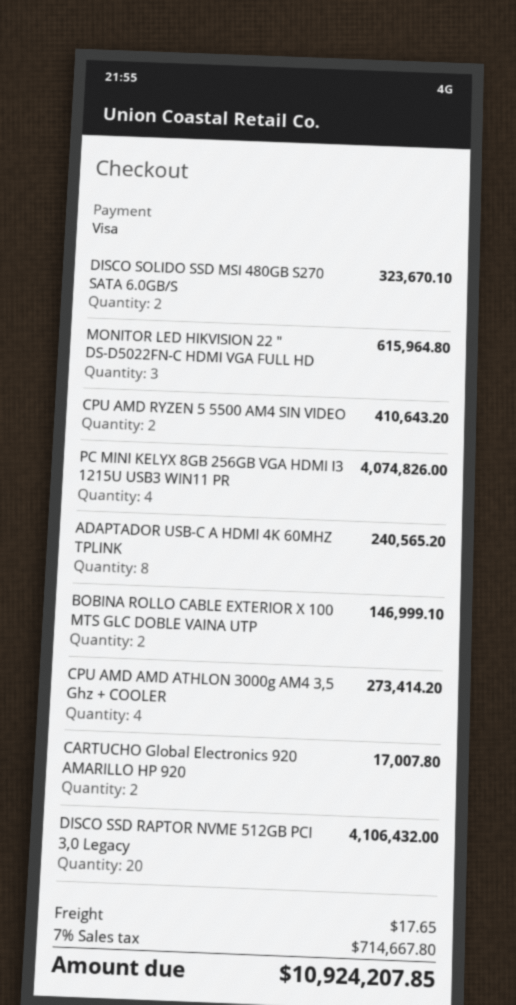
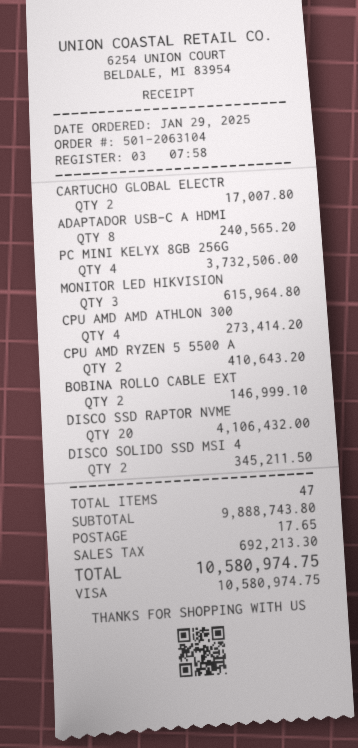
DISCO SOLIDO SSD MSI 480GB S270 SATA 6.0GB/S: 2 for 323670.10 -> 2 for 345211.50
PC MINI KELYX 8GB 256GB VGA HDMI I3 1215U USB3 WIN11 PR: 4 for 4074826.00 -> 4 for 3732506.00
tax: 714667.80 -> 692213.30
total: 10924207.85 -> 10580974.75

